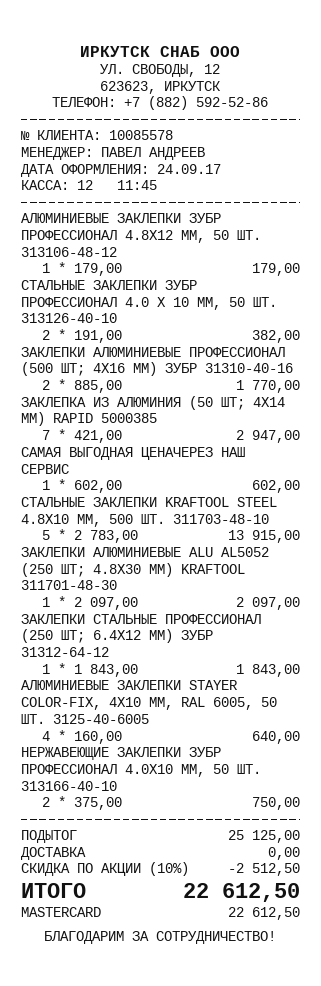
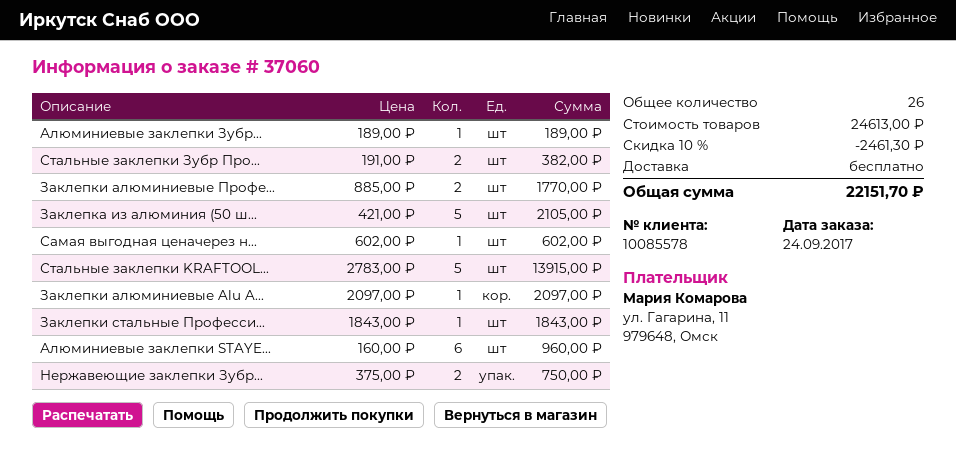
АЛЮМИНИЕВЫЕ ЗАКЛЕПКИ ЗУБР ПРОФЕССИОНАЛ 4.8Х12 ММ, 50 ШТ. 313106-48-12: 1 x 179.00 = 179.00 -> 1 x 189.00 = 189.00
ЗАКЛЕПКА ИЗ АЛЮМИНИЯ (50 ШТ; 4X14 ММ) RAPID 5000385: 7 x 421.00 = 2947.00 -> 5 x 421.00 = 2105.00
АЛЮМИНИЕВЫЕ ЗАКЛЕПКИ STAYER COLOR-FIX, 4Х10 ММ, RAL 6005, 50 ШТ. 3125-40-6005: 4 x 160.00 = 640.00 -> 6 x 160.00 = 960.00
subtotal: 25125.00 -> 24613.00
discount: 10% = 2512.50 -> 10% = 2461.30
total: 22612.50 -> 22151.70

